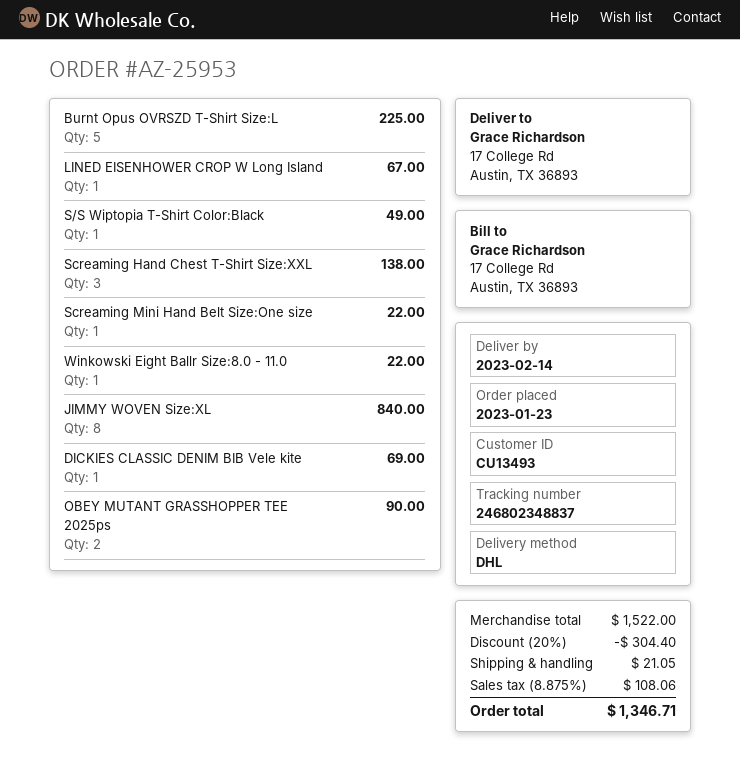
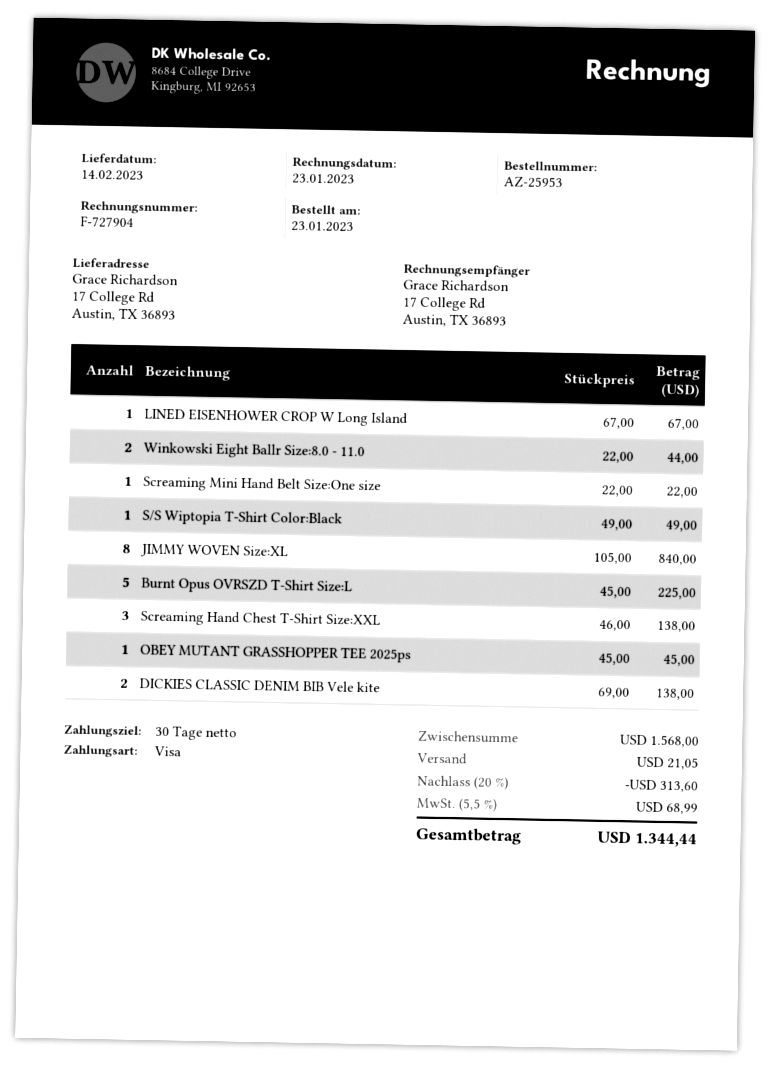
Winkowski Eight Ballr Size:8.0 - 11.0: 1 for 22.00 -> 2 for 44.00
DICKIES CLASSIC DENIM BIB Vele kite: 1 for 69.00 -> 2 for 138.00
OBEY MUTANT GRASSHOPPER TEE 2025ps: 2 for 90.00 -> 1 for 45.00
subtotal: 1522.00 -> 1568.00
discount: 20% = 304.40 -> 20% = 313.60
tax: 8.875% = 108.06 -> 5.5% = 68.99
total: 1346.71 -> 1344.44

